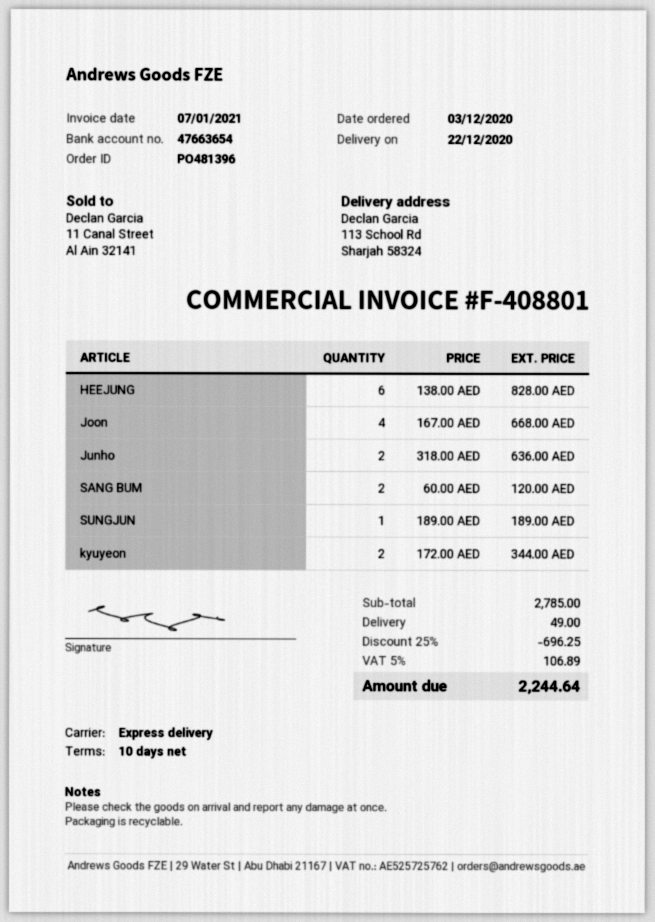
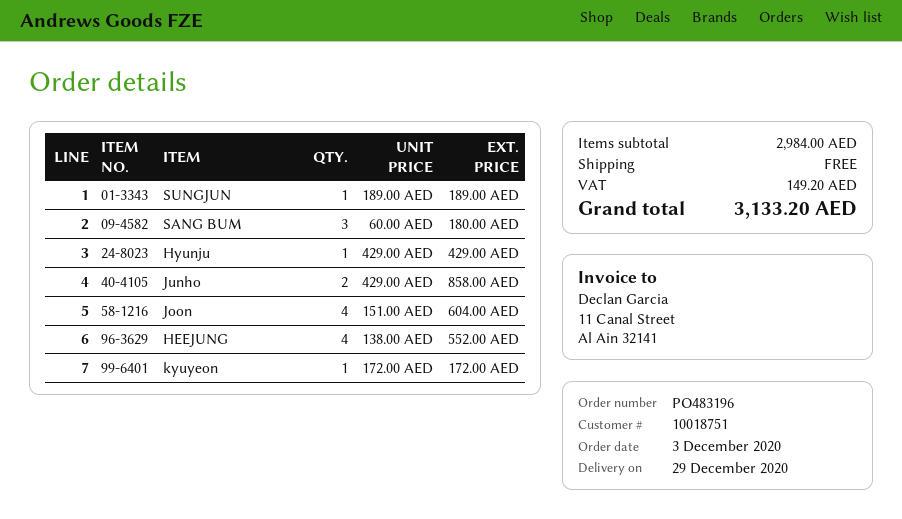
order number: PO481396 -> PO483196
delivery date: 2020-12-22 -> 2020-12-29
HEEJUNG: 6 x 138.00 = 828.00 -> 4 x 138.00 = 552.00
Joon: 4 x 167.00 = 668.00 -> 4 x 151.00 = 604.00
Junho: 2 x 318.00 = 636.00 -> 2 x 429.00 = 858.00
SANG BUM: 2 x 60.00 = 120.00 -> 3 x 60.00 = 180.00
kyuyeon: 2 x 172.00 = 344.00 -> 1 x 172.00 = 172.00
Hyunju: none -> 1 x 429.00 = 429.00
subtotal: 2785.00 -> 2984.00
discount: 25% = 696.25 -> none
shipping: 49.00 -> 0.00
tax: 106.89 -> 149.20
total: 2244.64 -> 3133.20

